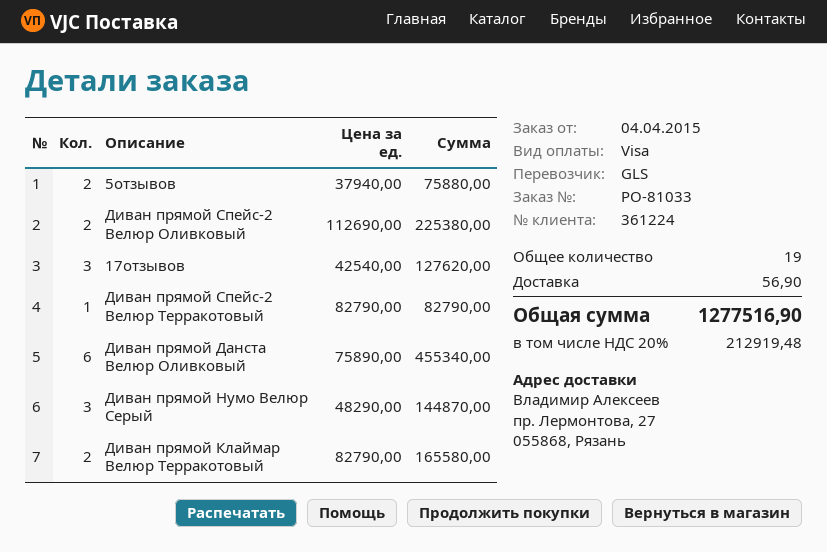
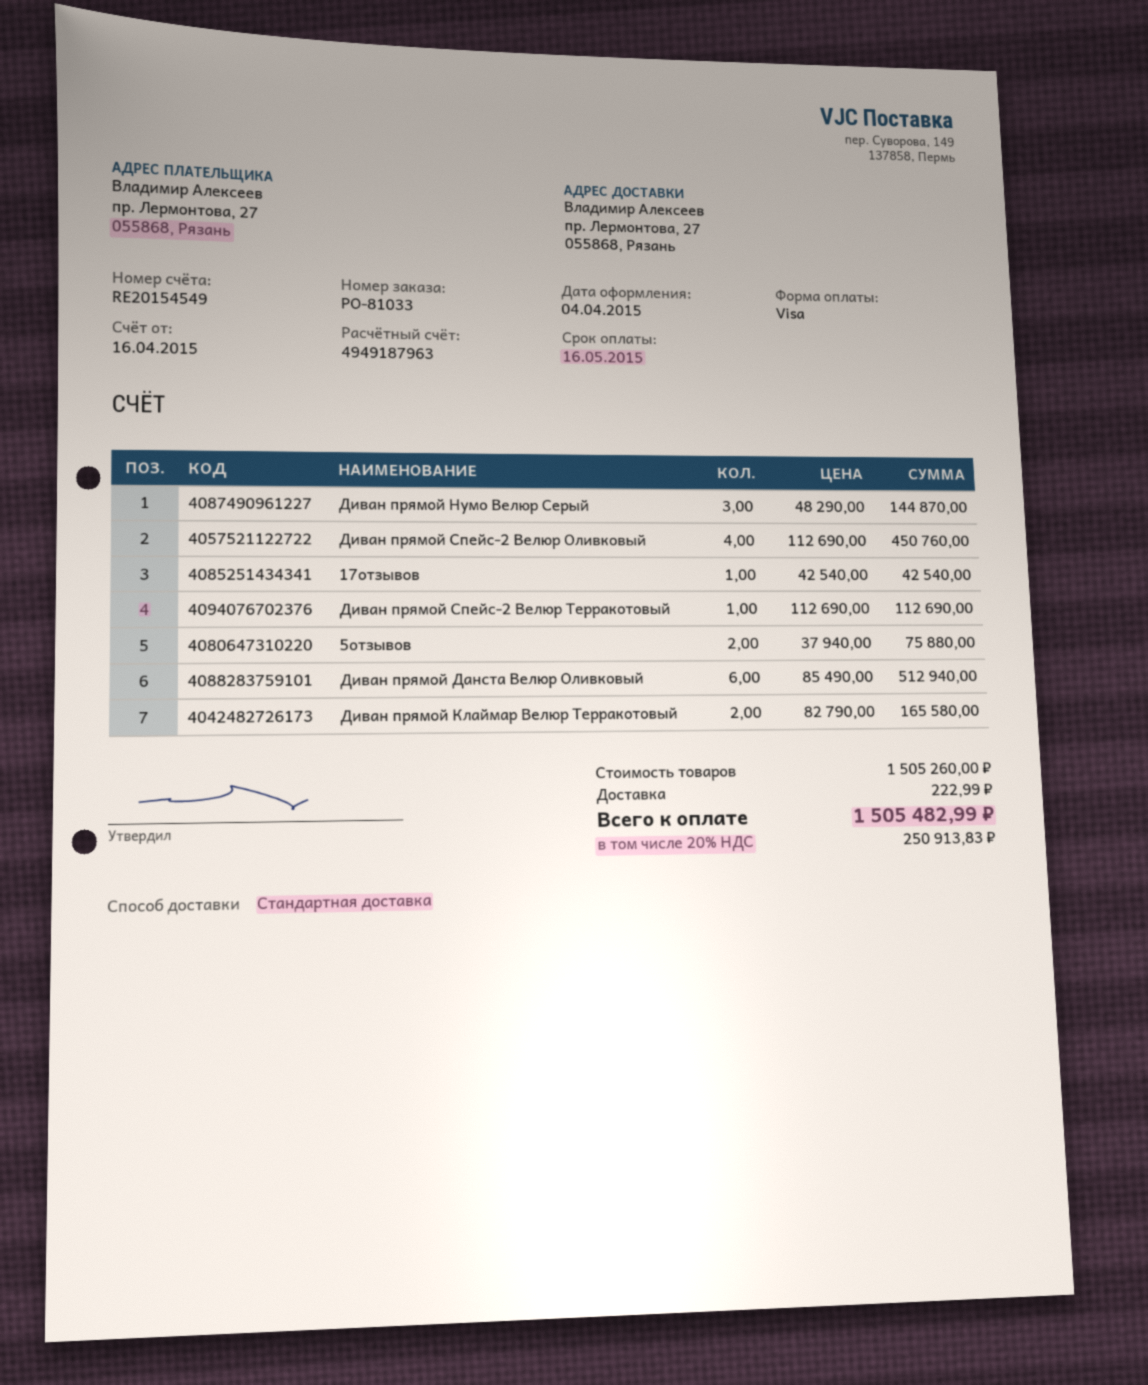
shipping method: GLS -> standard
Диван прямой Спейс-2 Велюр Оливковый: 2 x 112690.00 = 225380.00 -> 4 x 112690.00 = 450760.00
17отзывов: 3 x 42540.00 = 127620.00 -> 1 x 42540.00 = 42540.00
Диван прямой Спейс-2 Велюр Терракотовый: 1 x 82790.00 = 82790.00 -> 1 x 112690.00 = 112690.00
Диван прямой Данста Велюр Оливковый: 6 x 75890.00 = 455340.00 -> 6 x 85490.00 = 512940.00
shipping: 56.90 -> 222.99
tax: 20% = 212919.48 -> 20% = 250913.83
total: 1277516.90 -> 1505482.99

